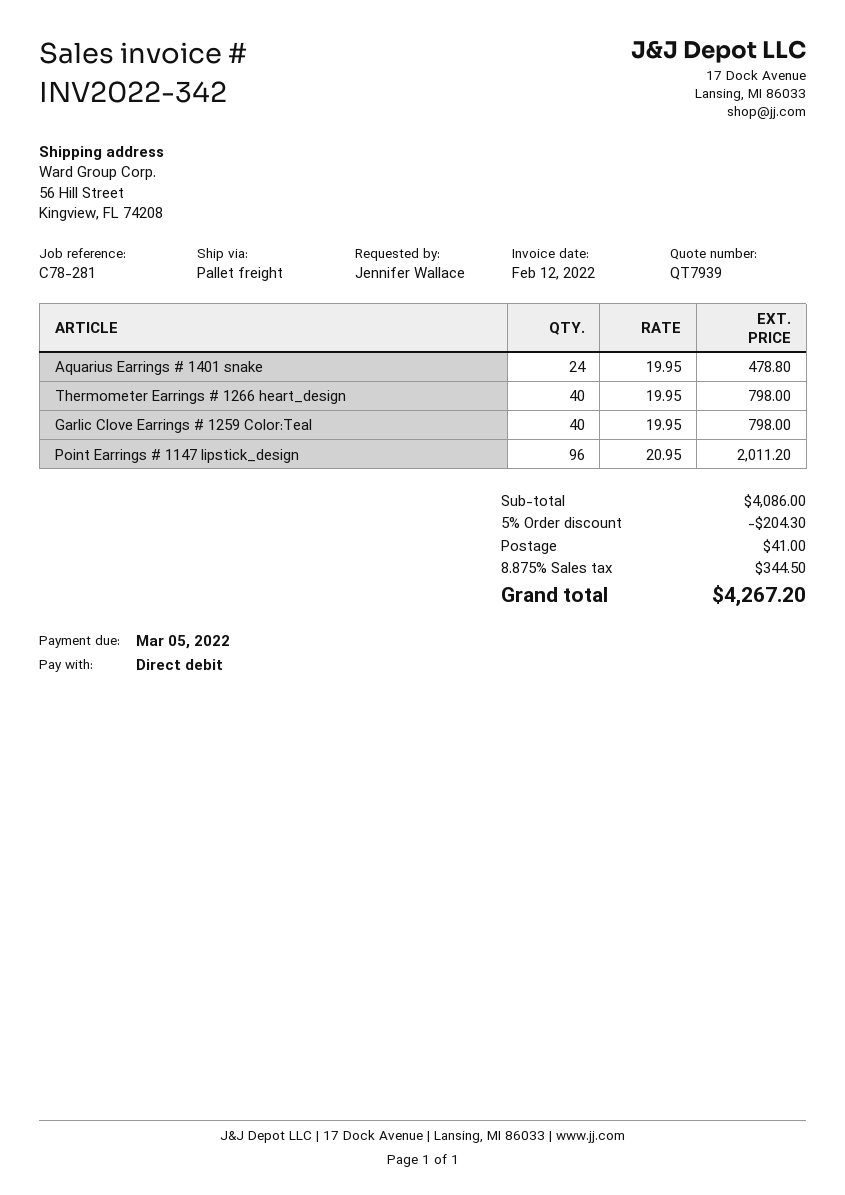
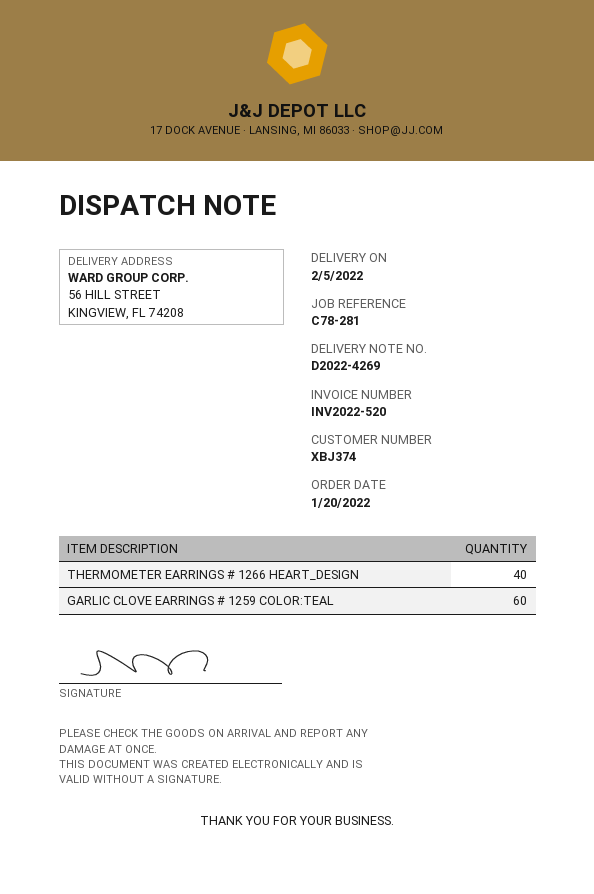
invoice number: INV2022-342 -> INV2022-520
Aquarius Earrings # 1401 snake: 24 -> none
Garlic Clove Earrings # 1259 Color:Teal: 40 -> 60
Point Earrings # 1147 lipstick_design: 96 -> none

